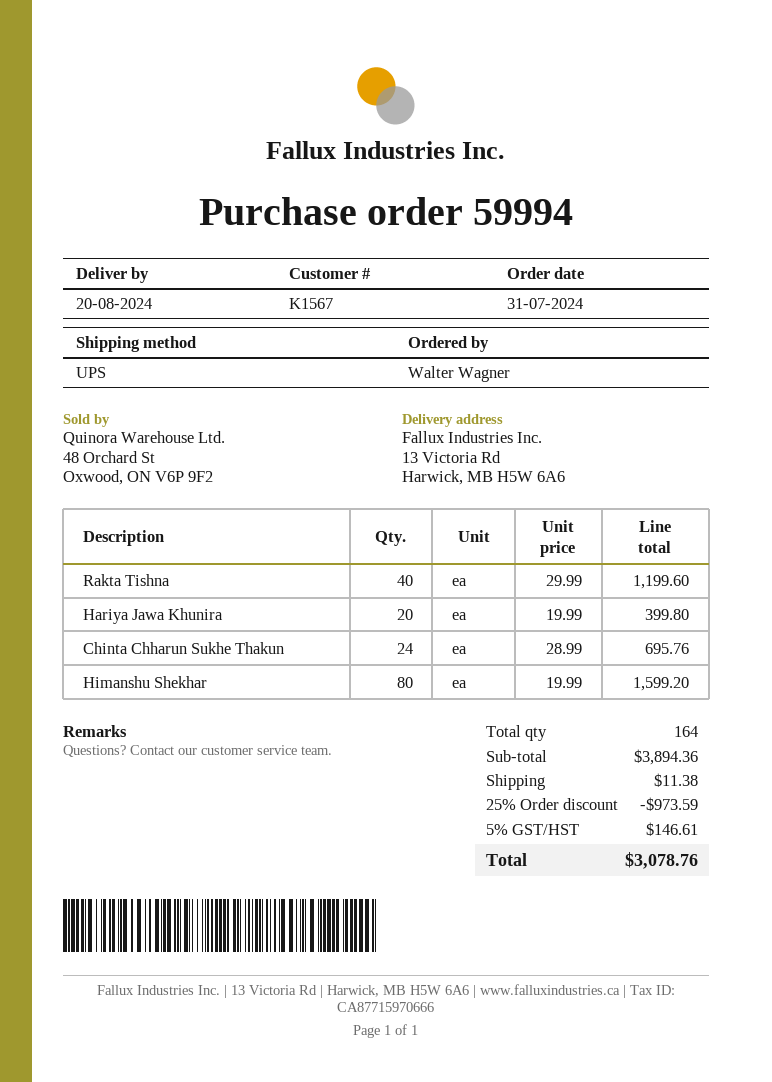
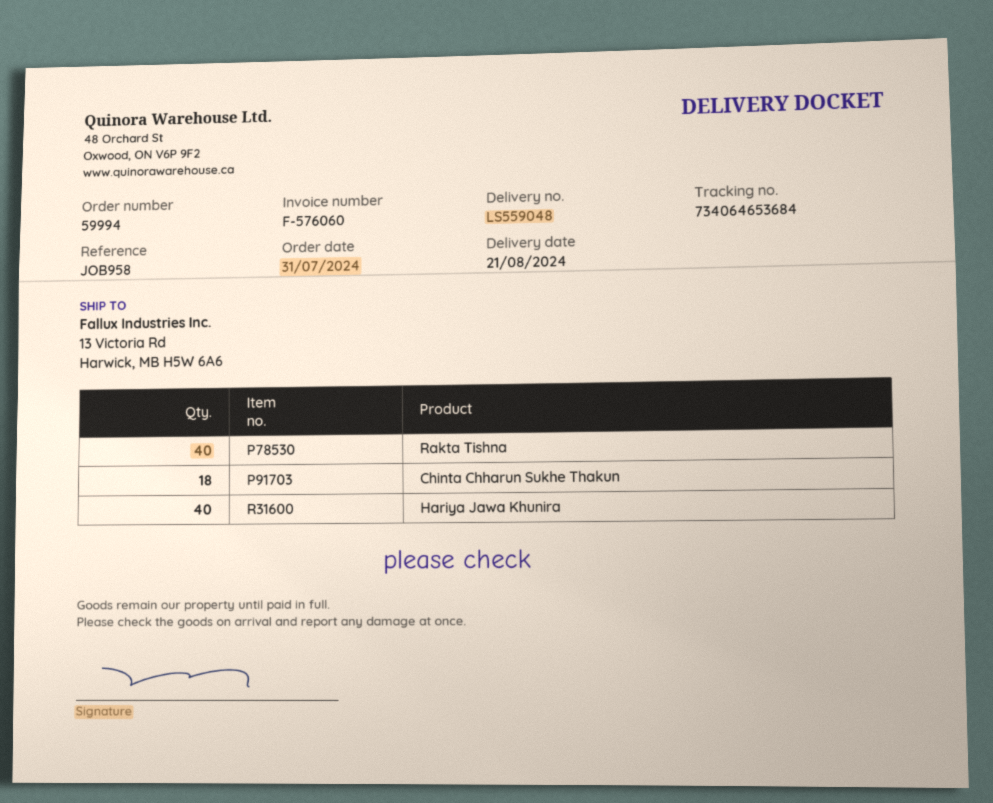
delivery date: 2024-08-20 -> 2024-08-21
Hariya Jawa Khunira: 20 -> 40
Chinta Chharun Sukhe Thakun: 24 -> 18
Himanshu Shekhar: 80 -> none

